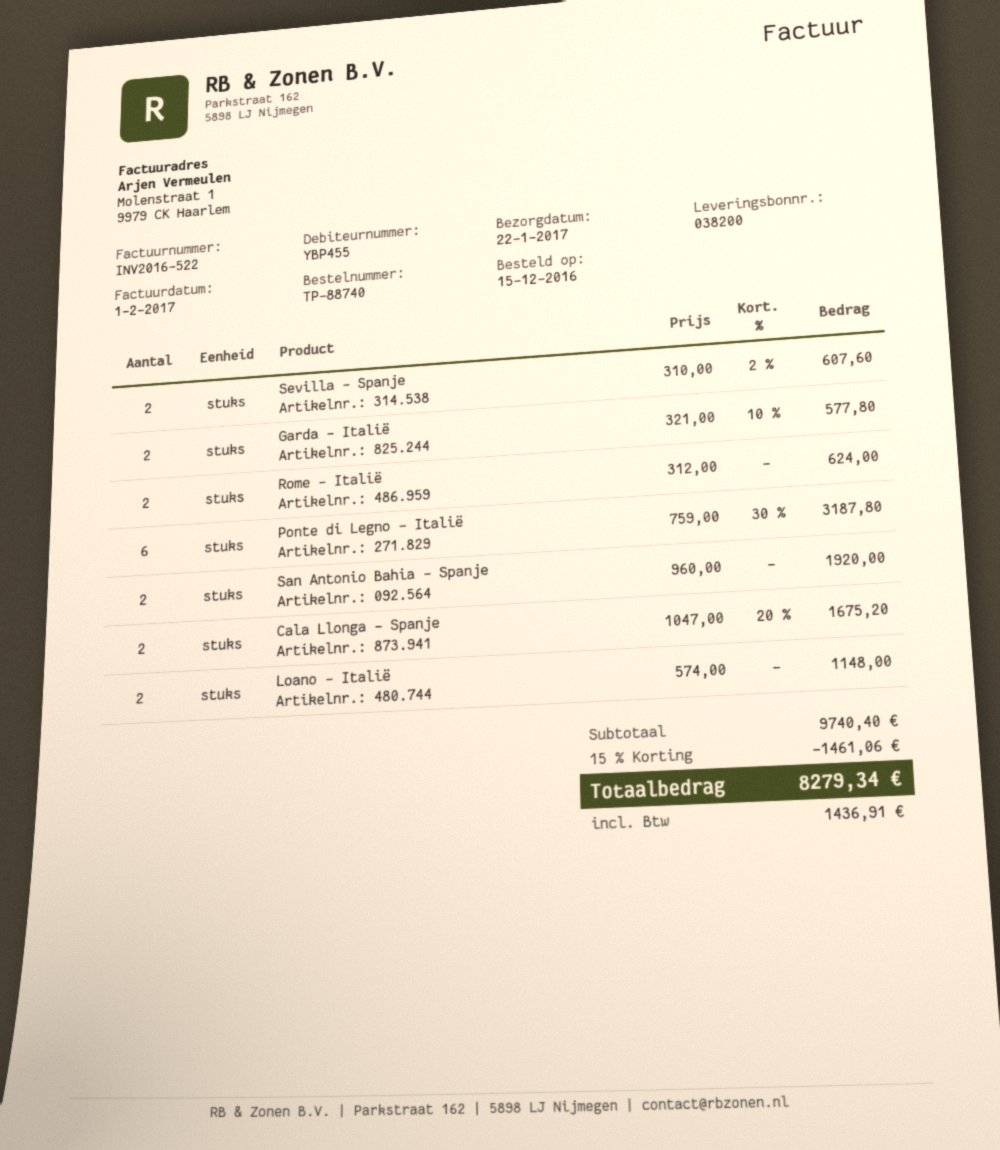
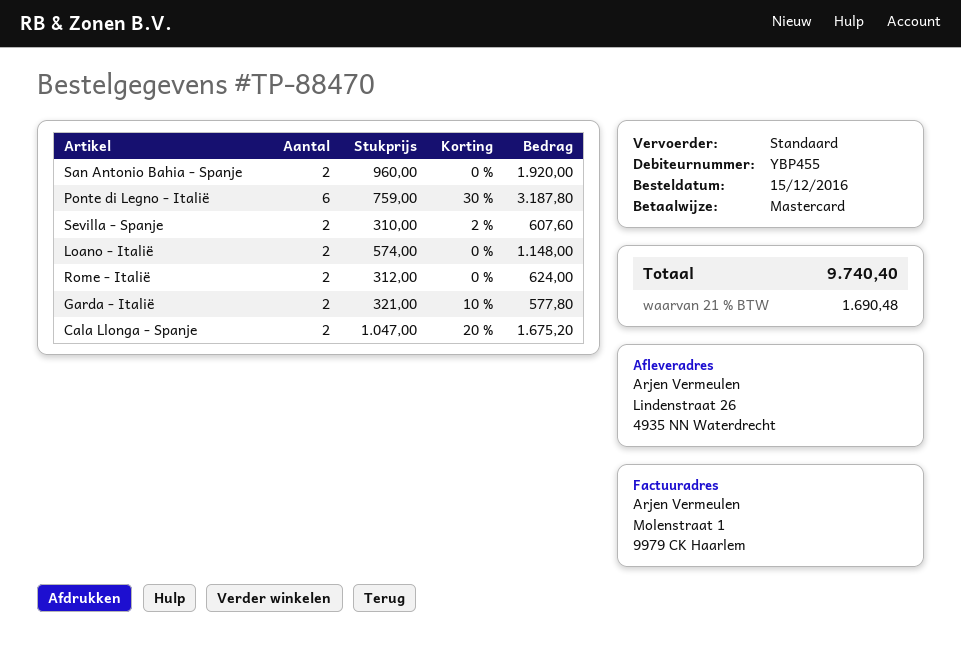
order number: TP-88740 -> TP-88470
discount: 15% = 1461.06 -> none
tax: 1436.91 -> 1690.48
total: 8279.34 -> 9740.40

